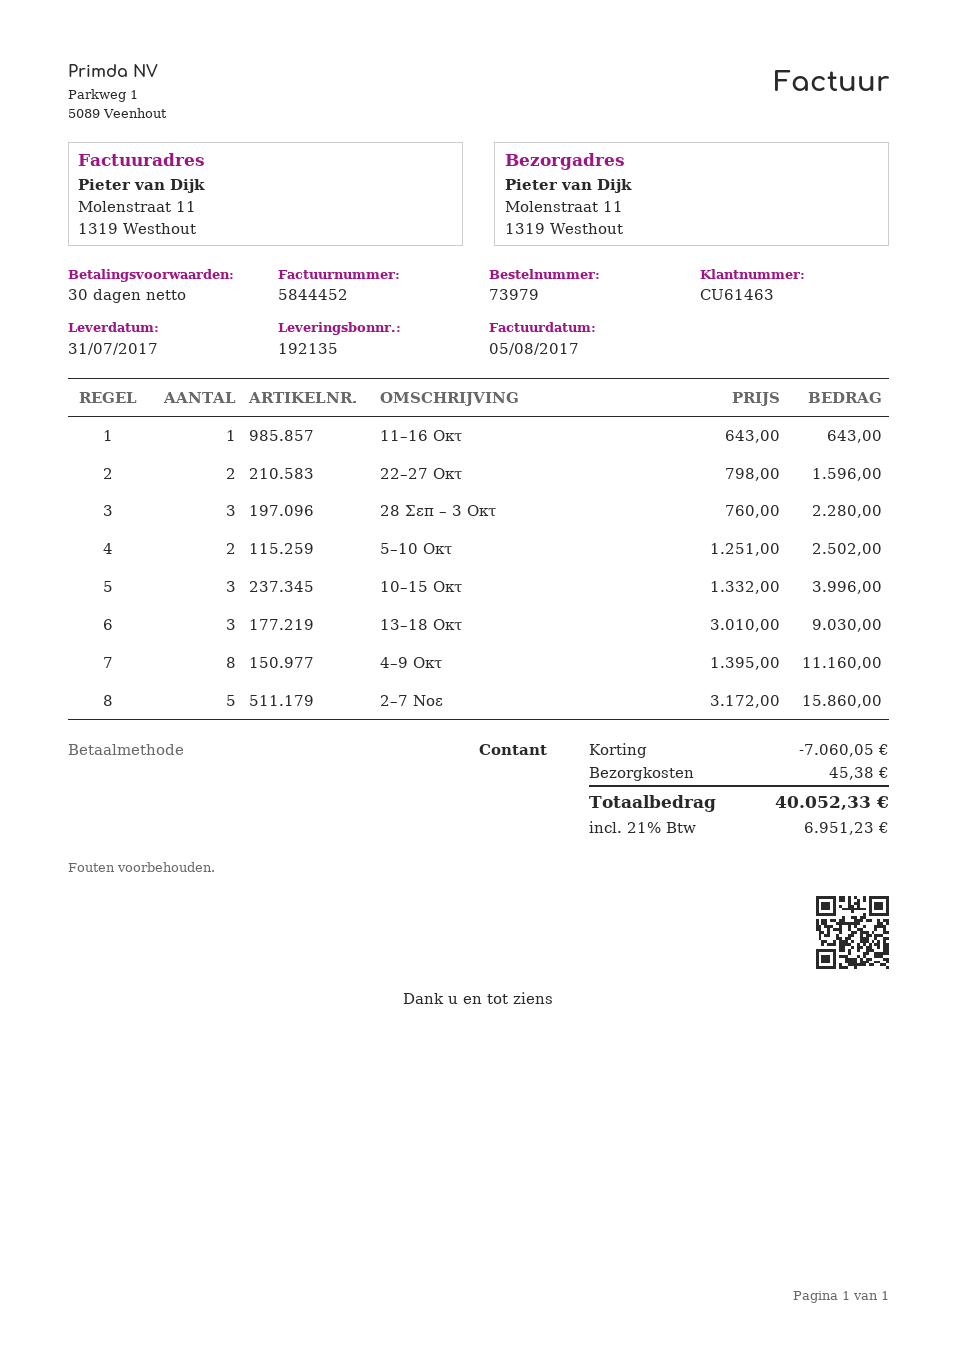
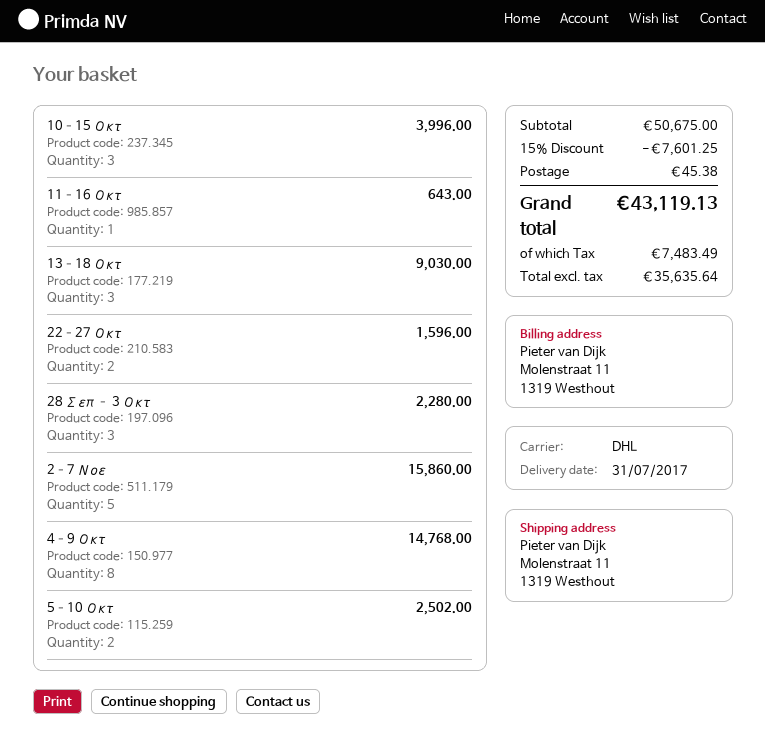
4–9 Οκτ: 8 for 11160.00 -> 8 for 14768.00
discount: 7060.05 -> 7601.25
tax: 6951.23 -> 7483.49
total: 40052.33 -> 43119.13

